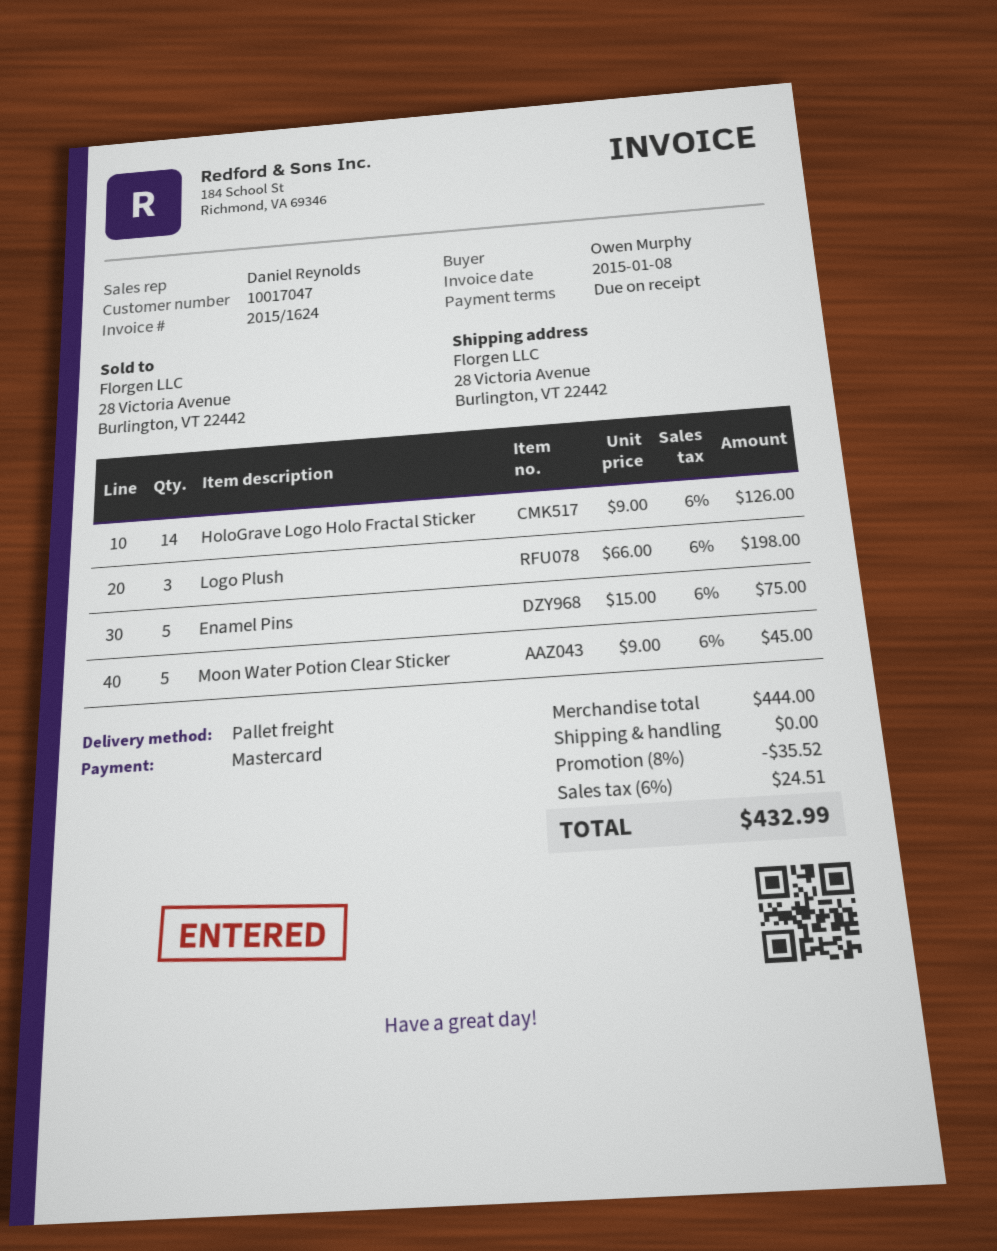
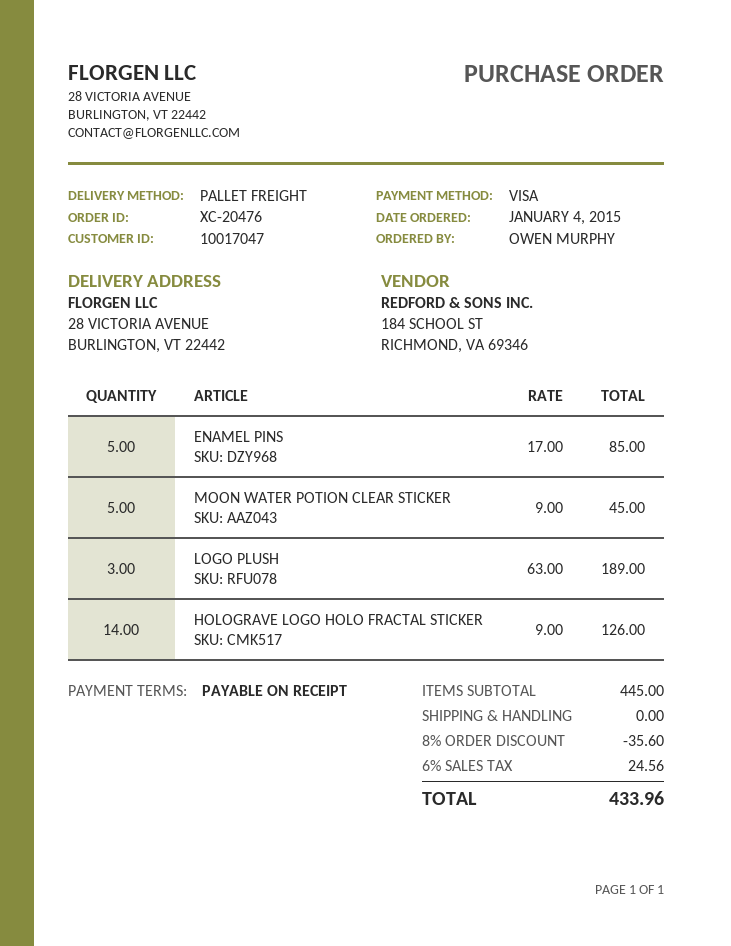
payment method: Mastercard -> Visa
Logo Plush: 3 x 66.00 = 198.00 -> 3 x 63.00 = 189.00
Enamel Pins: 5 x 15.00 = 75.00 -> 5 x 17.00 = 85.00
subtotal: 444.00 -> 445.00
discount: 8% = 35.52 -> 8% = 35.60
tax: 6% = 24.51 -> 6% = 24.56
total: 432.99 -> 433.96

